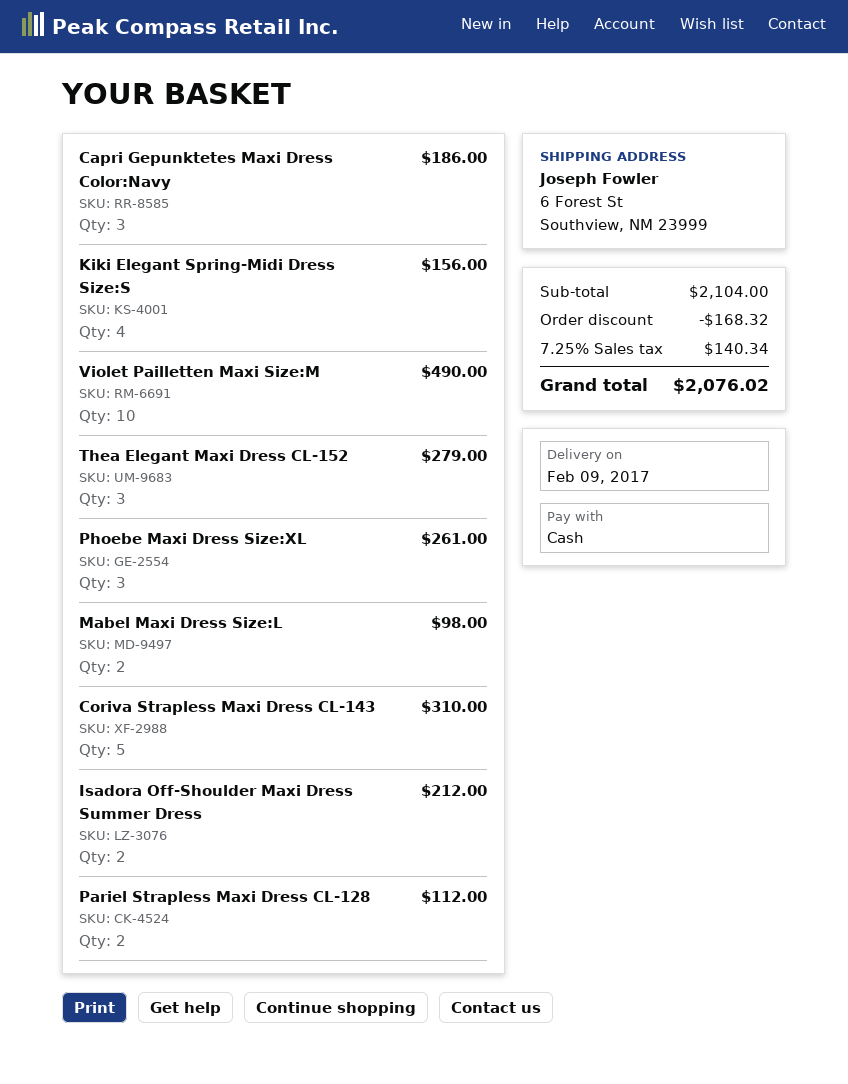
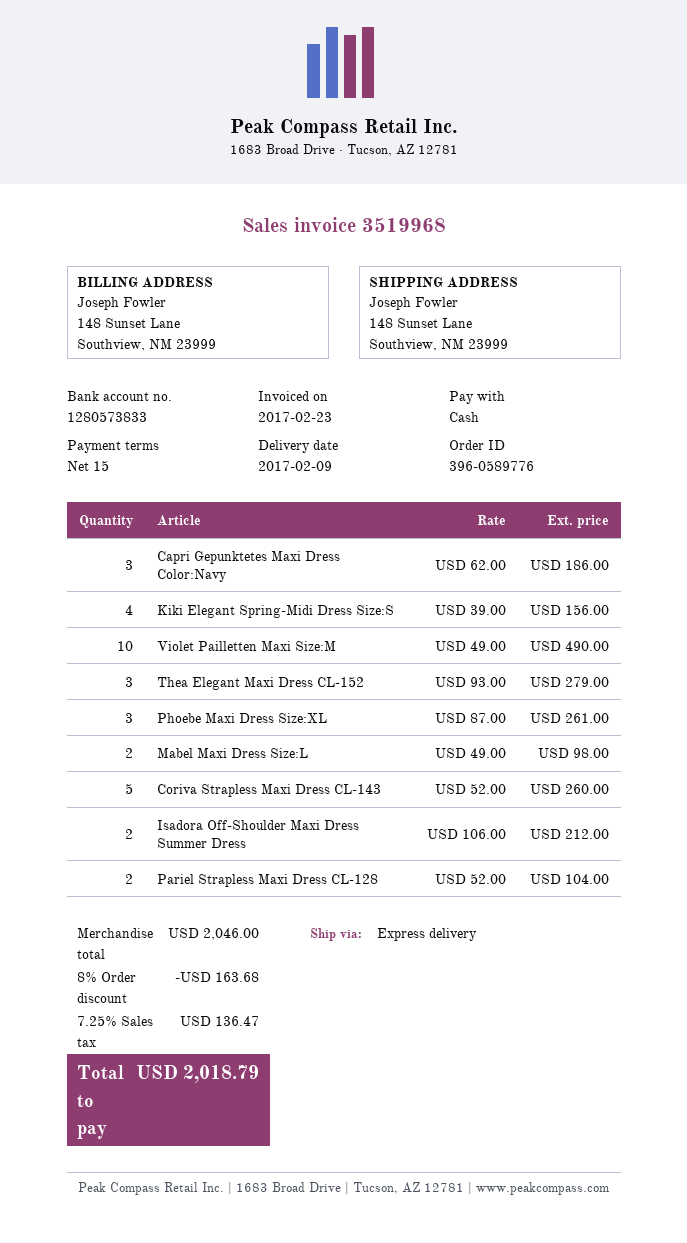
ship to: 6 Forest St, Southview, NM 23999 -> 148 Sunset Lane, Southview, NM 23999
Coriva Strapless Maxi Dress CL-143: 5 for 310.00 -> 5 for 260.00
Pariel Strapless Maxi Dress CL-128: 2 for 112.00 -> 2 for 104.00
subtotal: 2104.00 -> 2046.00
discount: 168.32 -> 163.68
tax: 7.25% = 140.34 -> 7.25% = 136.47
total: 2076.02 -> 2018.79

